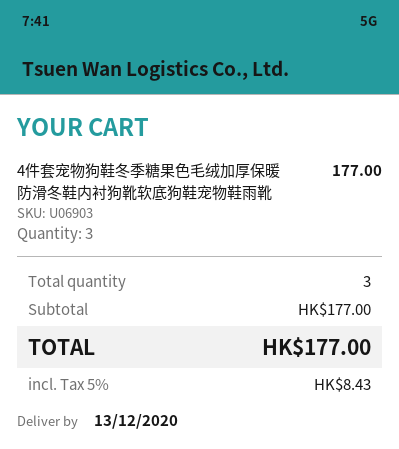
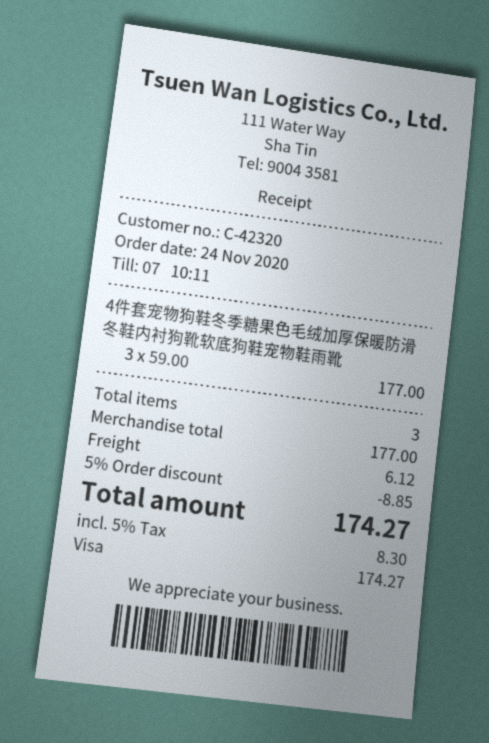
discount: none -> 5% = 8.85
shipping: none -> 6.12
tax: 5% = 8.43 -> 5% = 8.30
total: 177.00 -> 174.27

